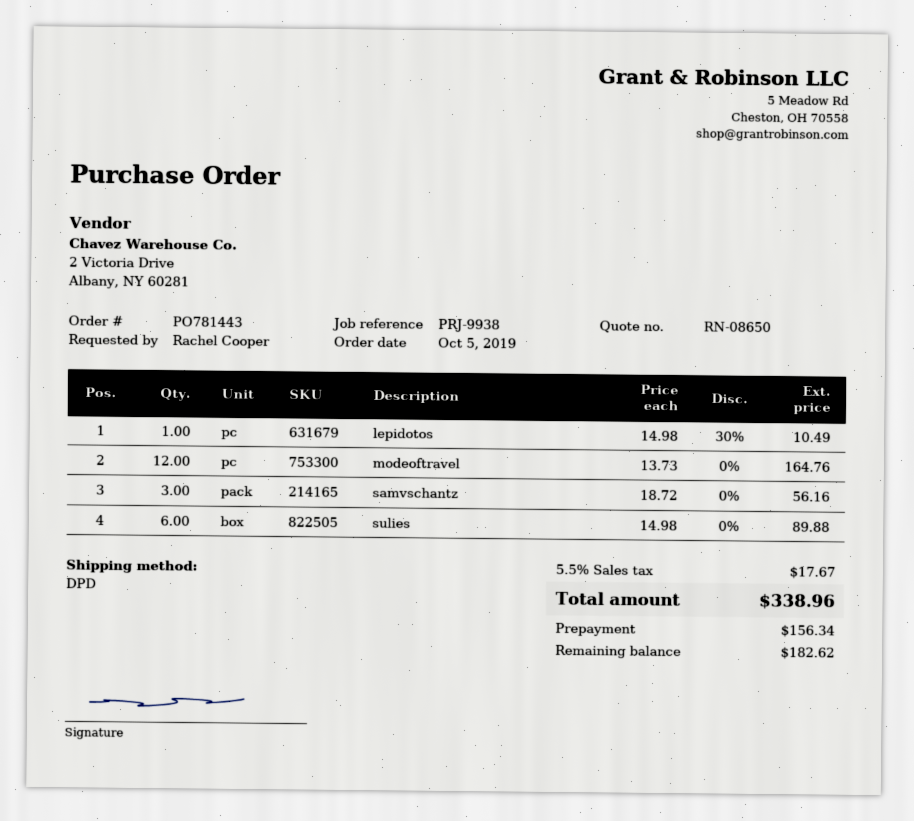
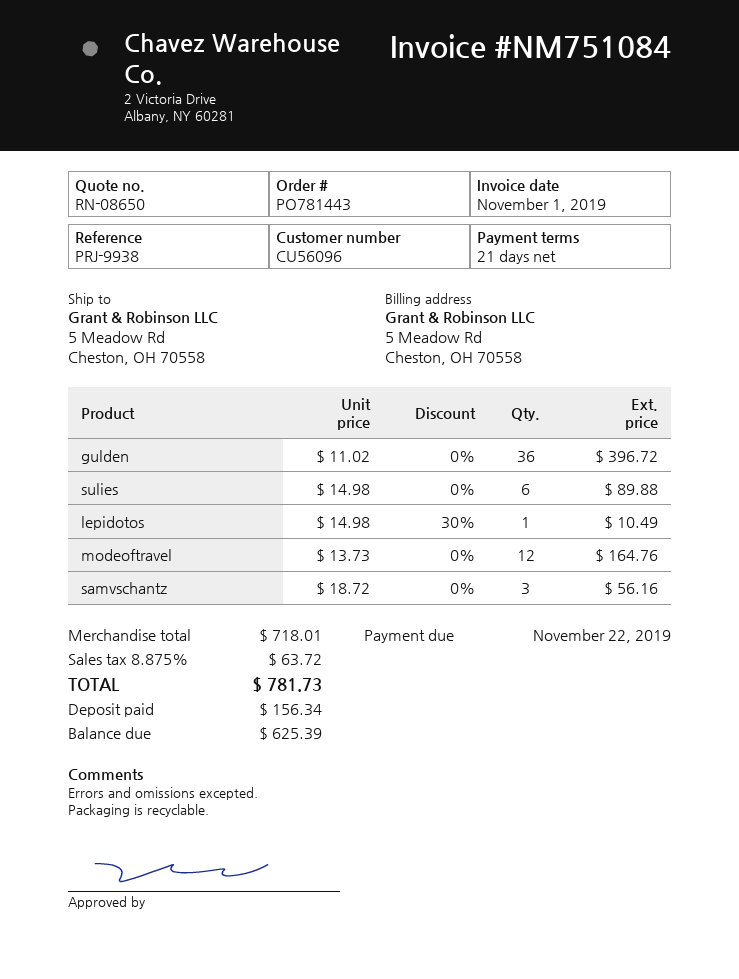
gulden: none -> 36 x 11.02 = 396.72
tax: 5.5% = 17.67 -> 8.875% = 63.72
total: 338.96 -> 781.73
balance: 182.62 -> 625.39

